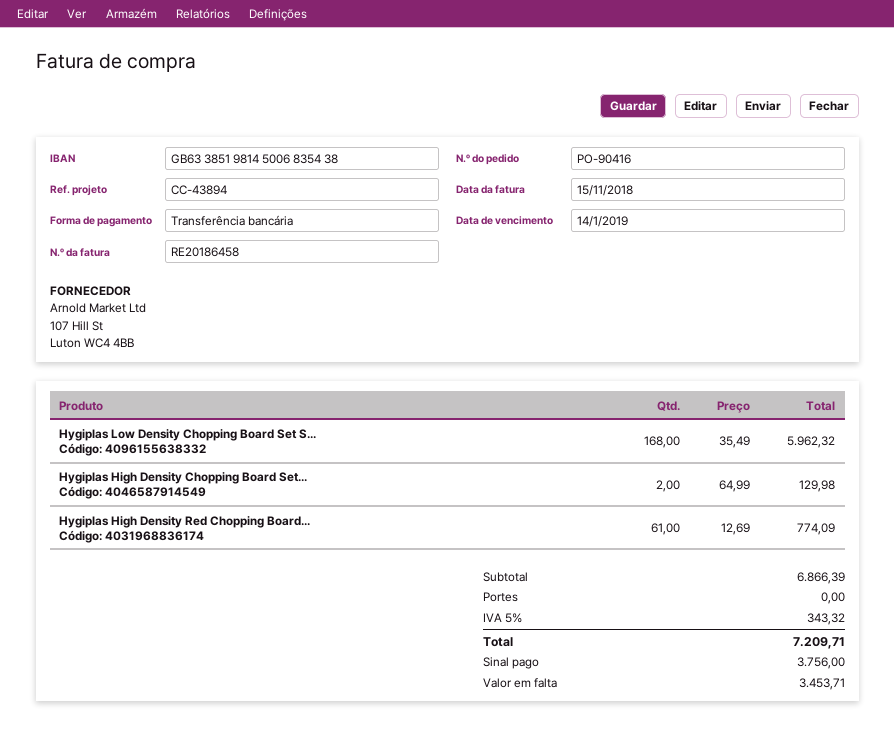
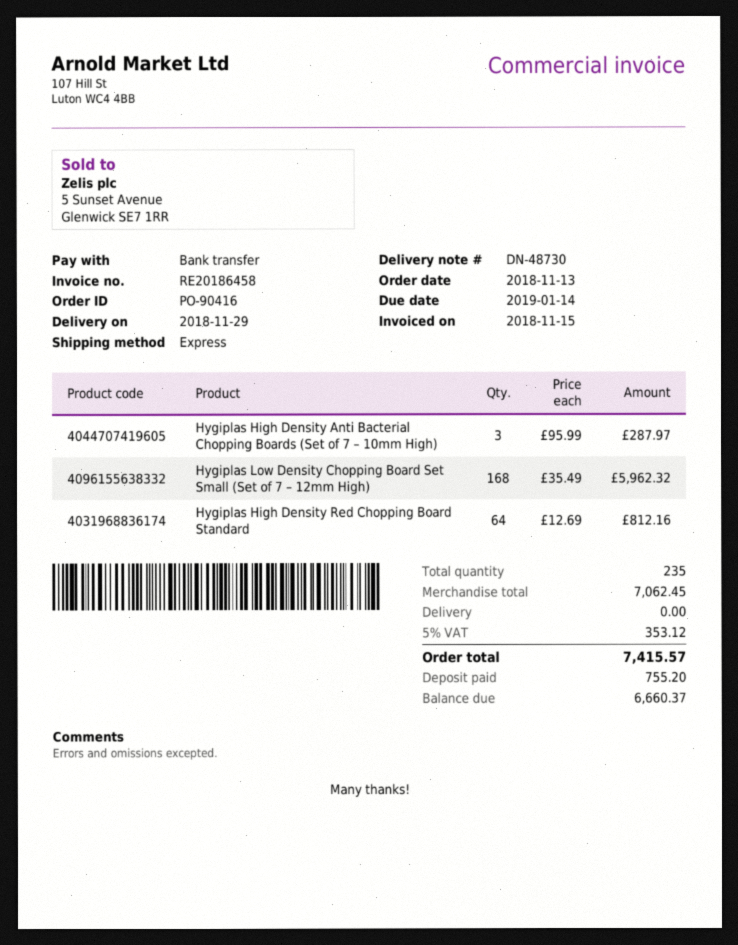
Hygiplas High Density Chopping Board Set...: 2 x 64.99 = 129.98 -> none
Hygiplas High Density Red Chopping Board...: 61 x 12.69 = 774.09 -> 64 x 12.69 = 812.16
Hygiplas High Density Anti Bacterial Chopping Boards (Set of 7 – 10mm High): none -> 3 x 95.99 = 287.97
subtotal: 6866.39 -> 7062.45
tax: 5% = 343.32 -> 5% = 353.12
total: 7209.71 -> 7415.57
deposit: 3756.00 -> 755.20
balance: 3453.71 -> 6660.37

